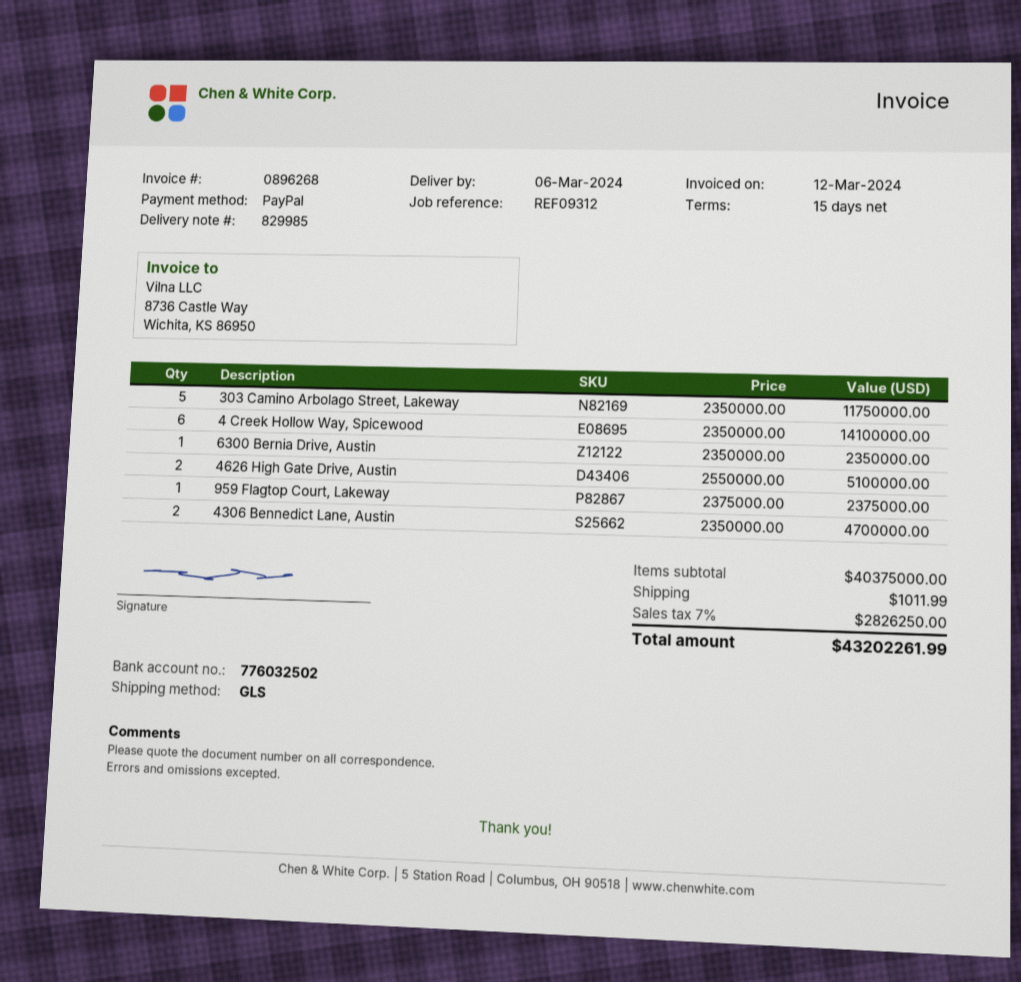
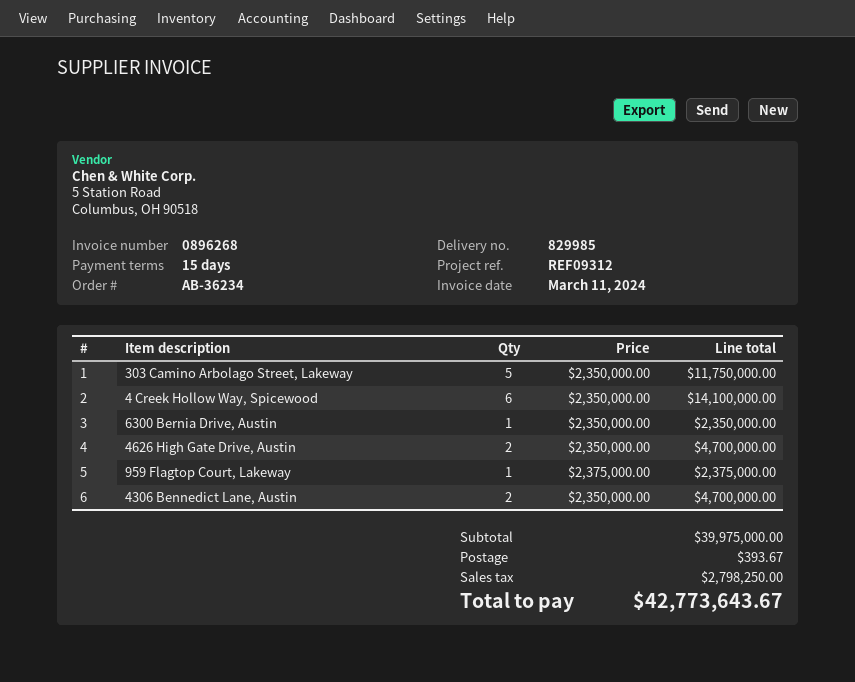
invoice date: 2024-03-12 -> 2024-03-11
4626 High Gate Drive, Austin: 2 x 2550000.00 = 5100000.00 -> 2 x 2350000.00 = 4700000.00
subtotal: 40375000.00 -> 39975000.00
shipping: 1011.99 -> 393.67
tax: 2826250.00 -> 2798250.00
total: 43202261.99 -> 42773643.67

